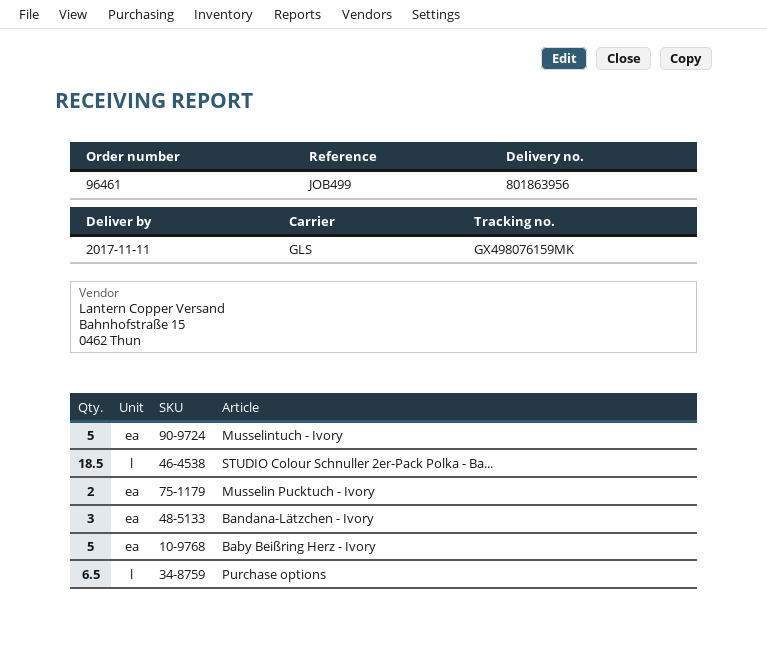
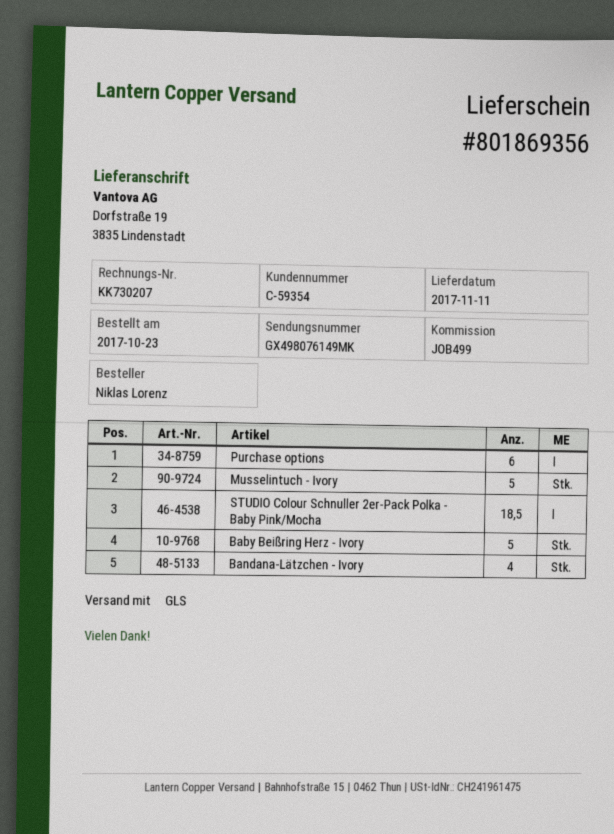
delivery note number: 801863956 -> 801869356
tracking number: GX498076159MK -> GX498076149MK
Musselin Pucktuch - Ivory: 2 -> none
Bandana-Lätzchen - Ivory: 3 -> 4
Purchase options: 6.5 -> 6

